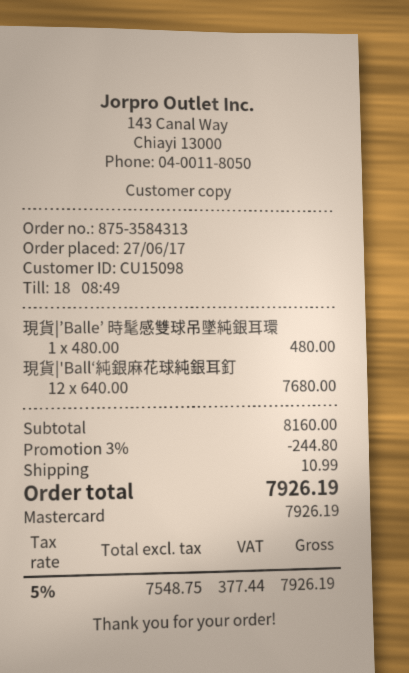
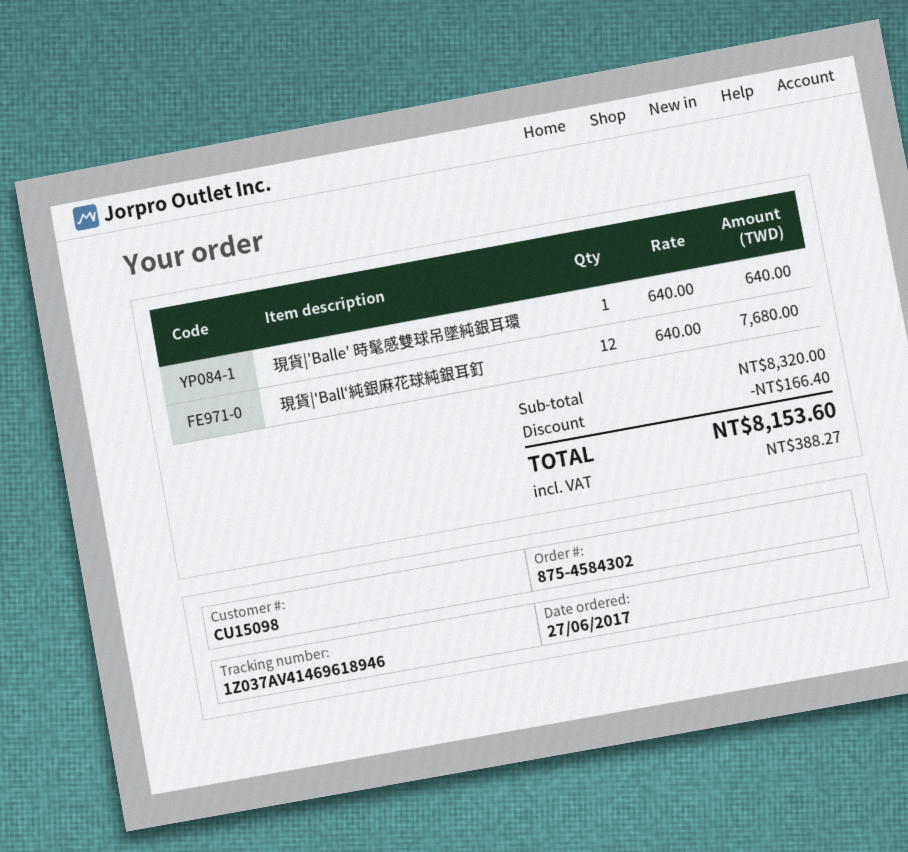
order number: 875-3584313 -> 875-4584302
現貨|’Balle’ 時髦感雙球吊墜純銀耳環: 1 x 480.00 = 480.00 -> 1 x 640.00 = 640.00
subtotal: 8160.00 -> 8320.00
discount: 244.80 -> 166.40
shipping: 10.99 -> none
tax: 377.44 -> 388.27
total: 7926.19 -> 8153.60

